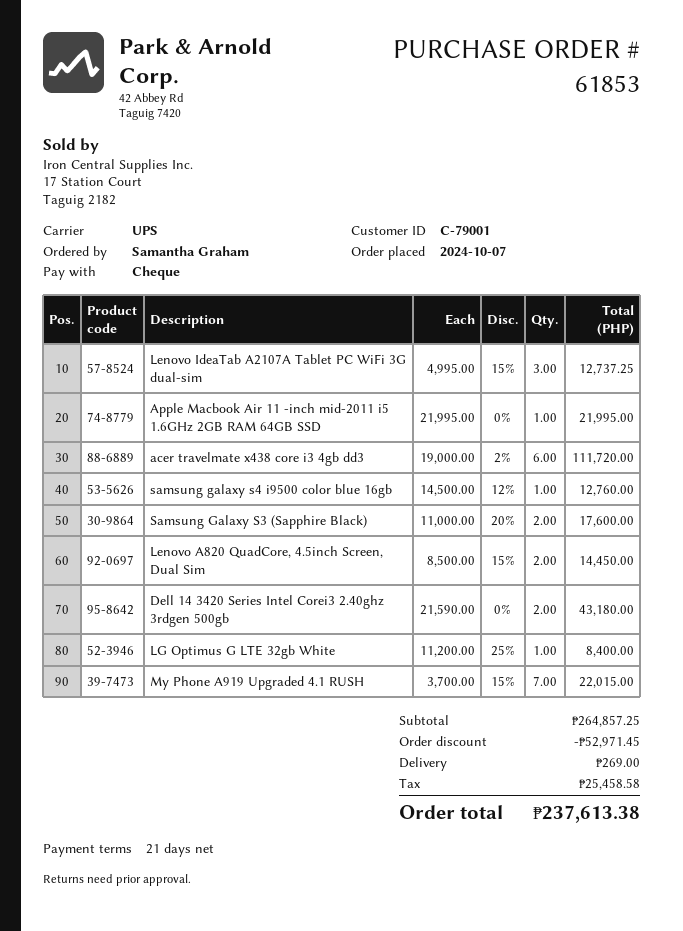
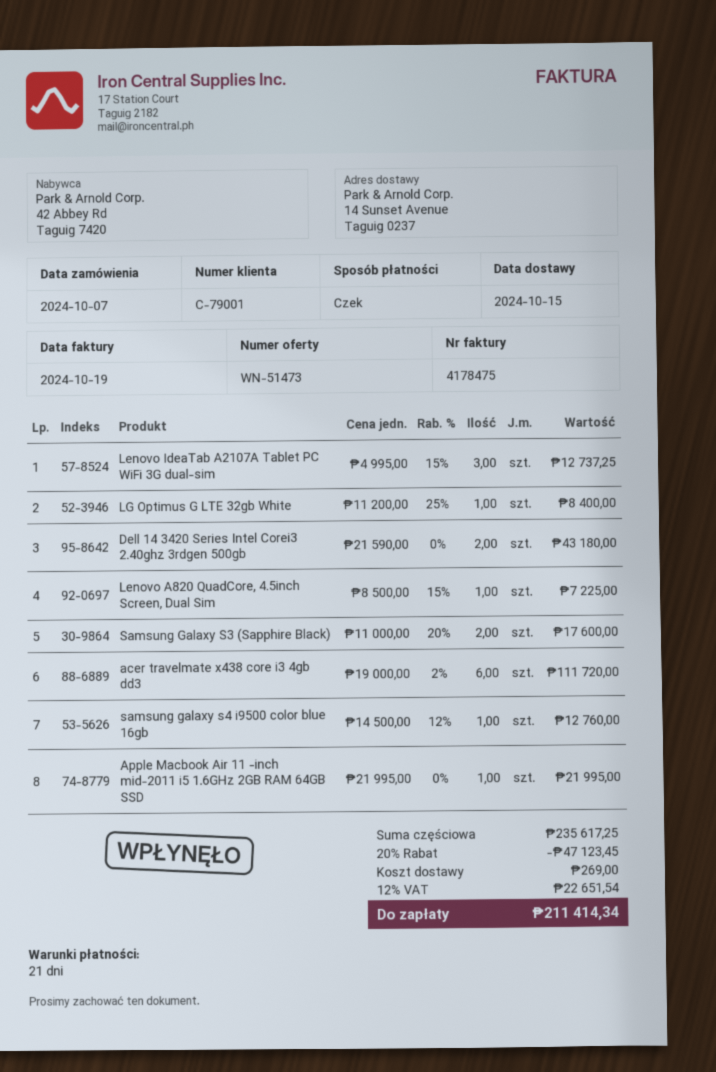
Lenovo A820 QuadCore, 4.5inch Screen, Dual Sim: 2 x 8500.00 - 15% = 14450.00 -> 1 x 8500.00 - 15% = 7225.00
My Phone A919 Upgraded 4.1 RUSH: 7 x 3700.00 - 15% = 22015.00 -> none
subtotal: 264857.25 -> 235617.25
discount: 52971.45 -> 47123.45
tax: 25458.58 -> 22651.54
total: 237613.38 -> 211414.34

